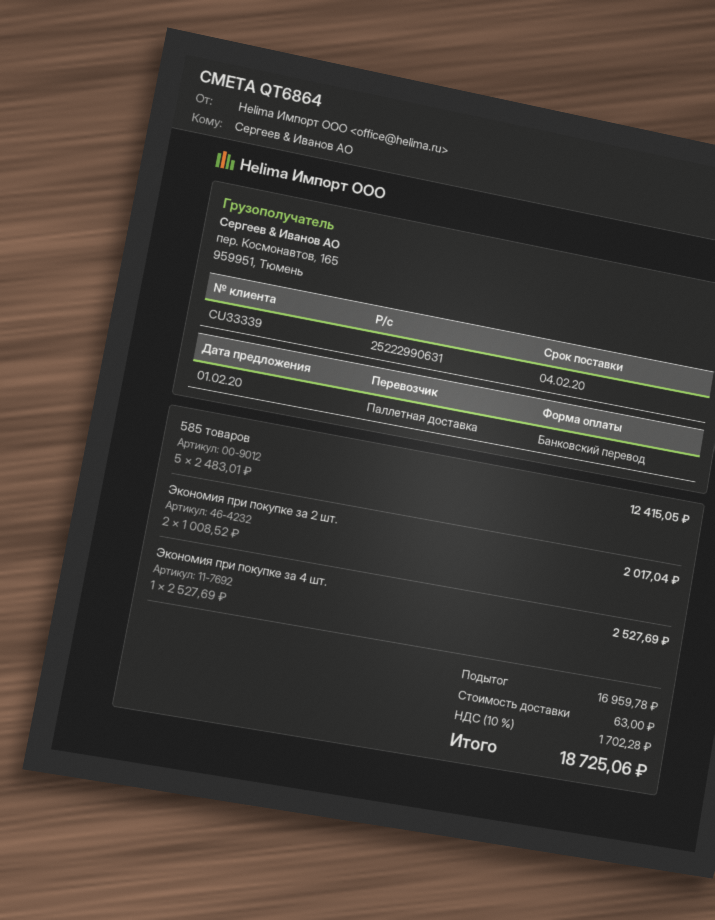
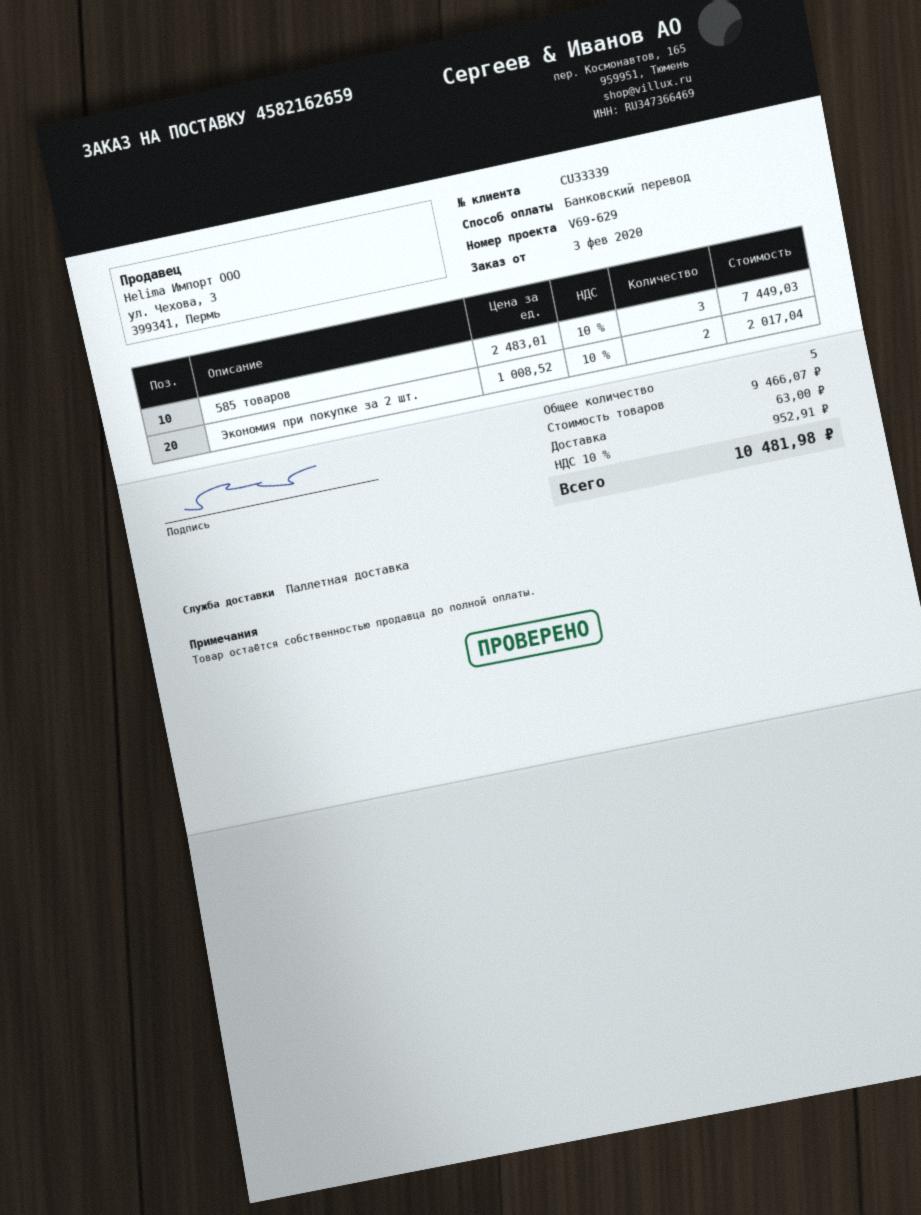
585 товаров: 5 x 2483.01 = 12415.05 -> 3 x 2483.01 = 7449.03
Экономия при покупке за 4 шт.: 1 x 2527.69 = 2527.69 -> none
subtotal: 16959.78 -> 9466.07
tax: 10% = 1702.28 -> 10% = 952.91
total: 18725.06 -> 10481.98

